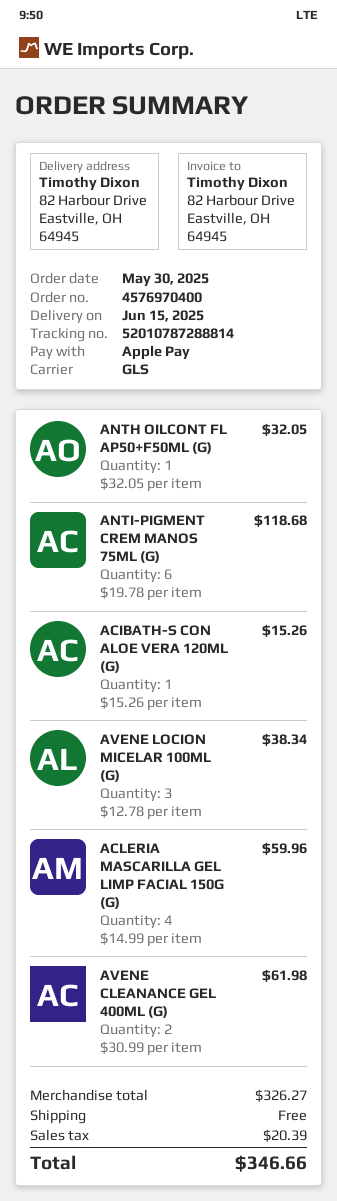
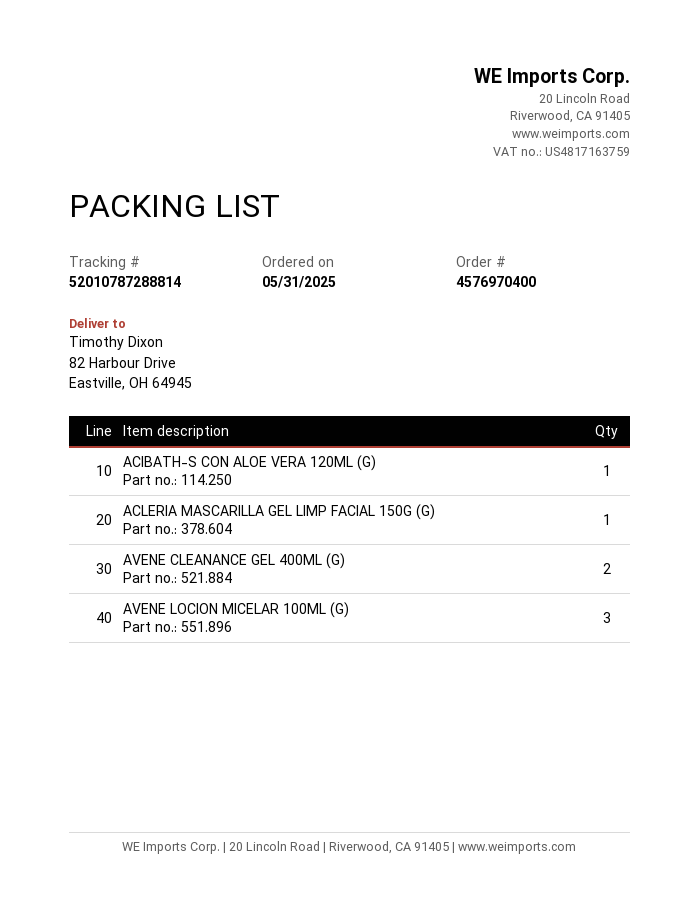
order date: 2025-05-30 -> 2025-05-31
ANTH OILCONT FL AP50+F50ML (G): 1 -> none
ANTI-PIGMENT CREM MANOS 75ML (G): 6 -> none
ACLERIA MASCARILLA GEL LIMP FACIAL 150G (G): 4 -> 1

